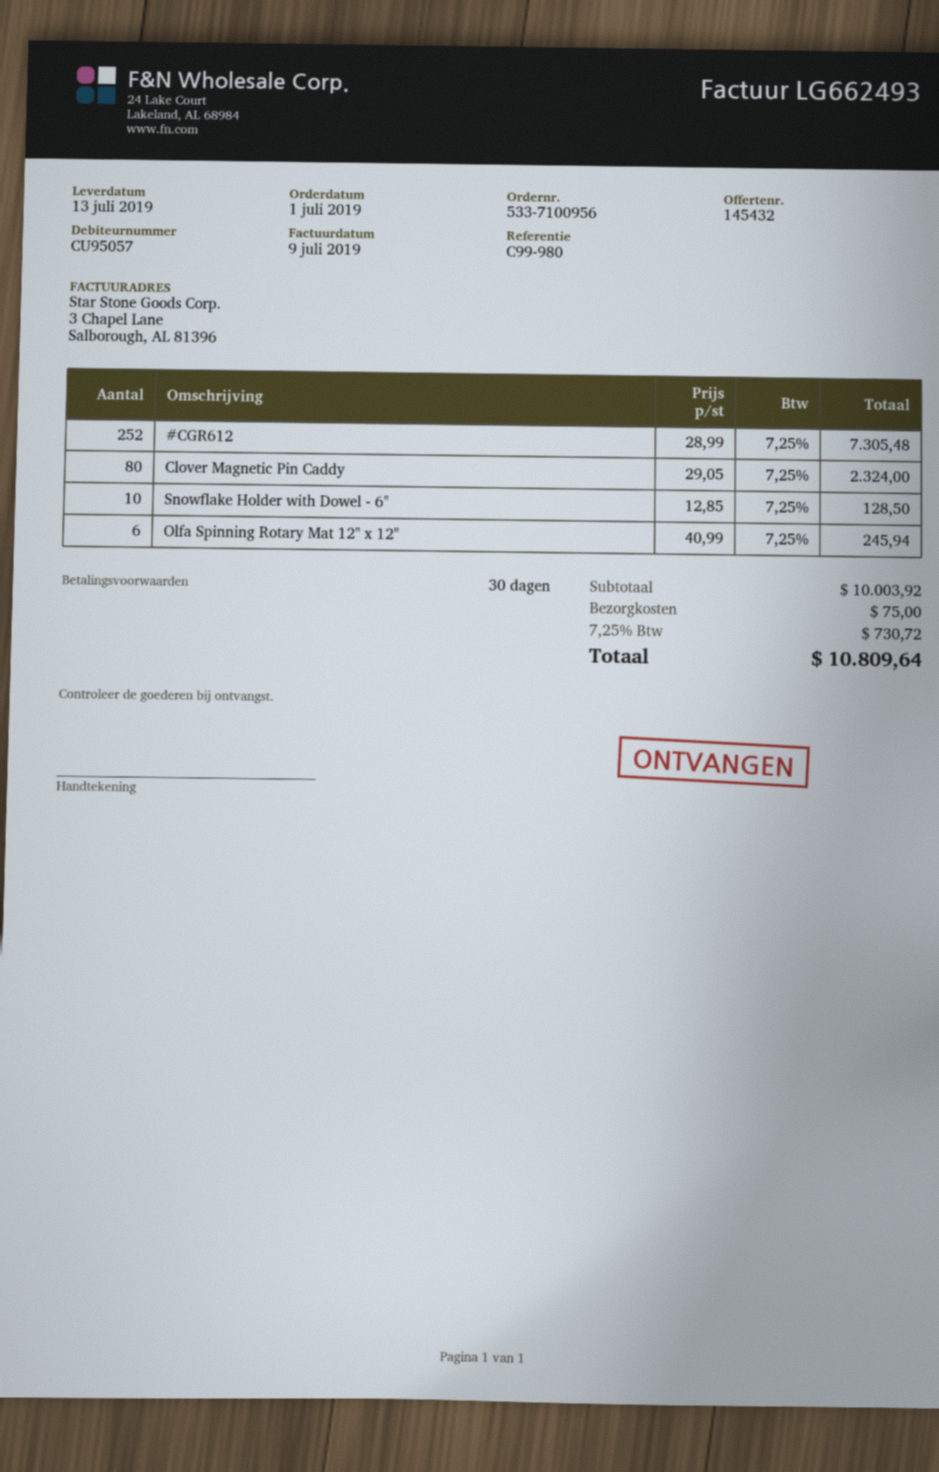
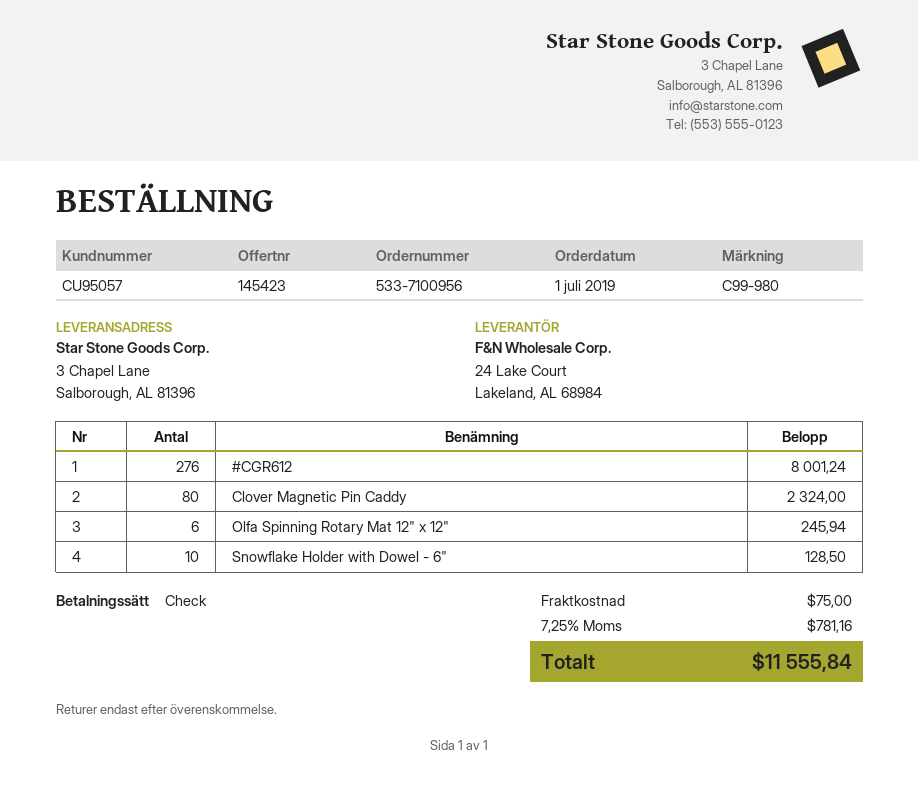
quote number: 145432 -> 145423
#CGR612: 252 for 7305.48 -> 276 for 8001.24
tax: 7.25% = 730.72 -> 7.25% = 781.16
total: 10809.64 -> 11555.84

